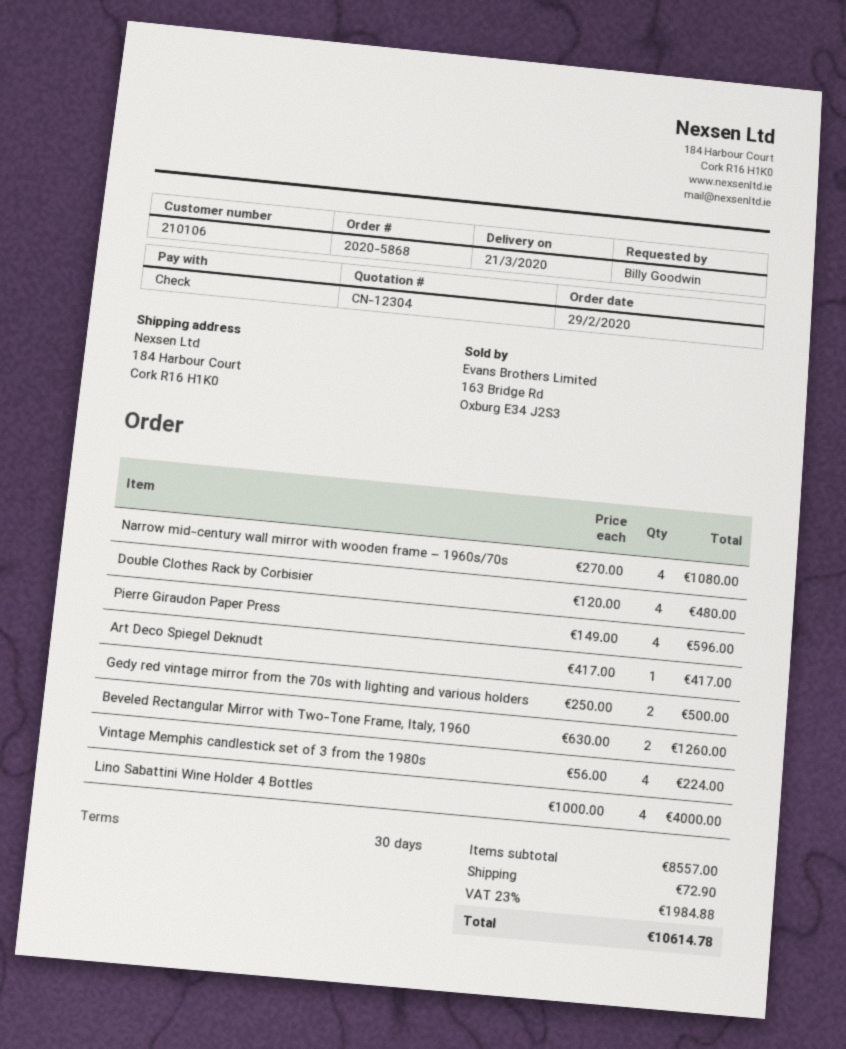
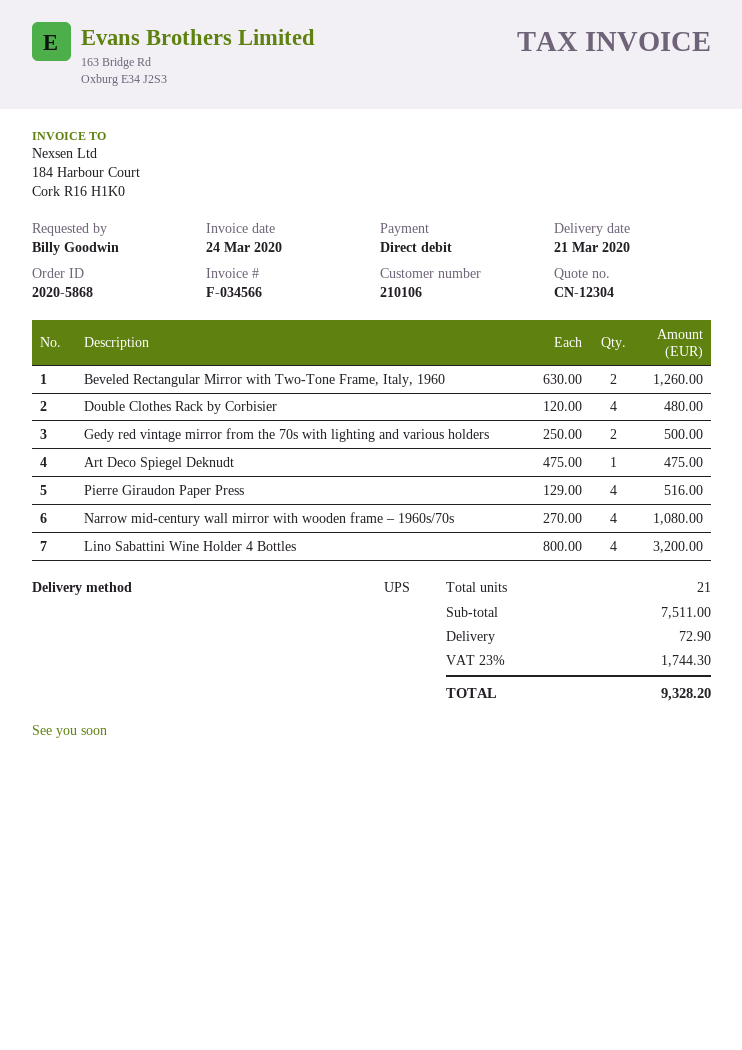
payment method: cheque -> direct debit
Pierre Giraudon Paper Press: 4 x 149.00 = 596.00 -> 4 x 129.00 = 516.00
Art Deco Spiegel Deknudt: 1 x 417.00 = 417.00 -> 1 x 475.00 = 475.00
Vintage Memphis candlestick set of 3 from the 1980s: 4 x 56.00 = 224.00 -> none
Lino Sabattini Wine Holder 4 Bottles: 4 x 1000.00 = 4000.00 -> 4 x 800.00 = 3200.00
subtotal: 8557.00 -> 7511.00
tax: 23% = 1984.88 -> 23% = 1744.30
total: 10614.78 -> 9328.20

